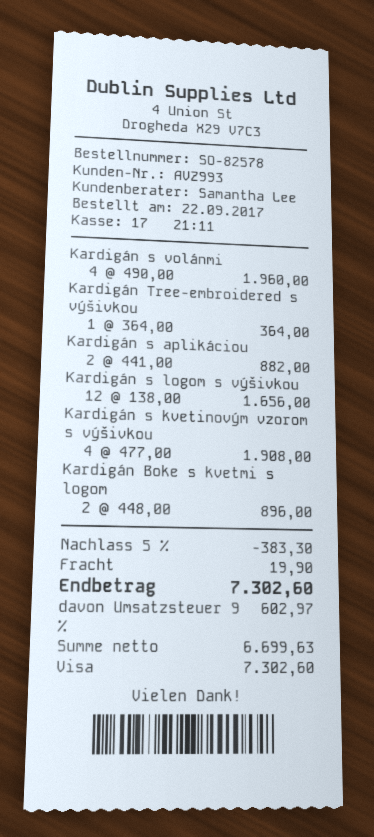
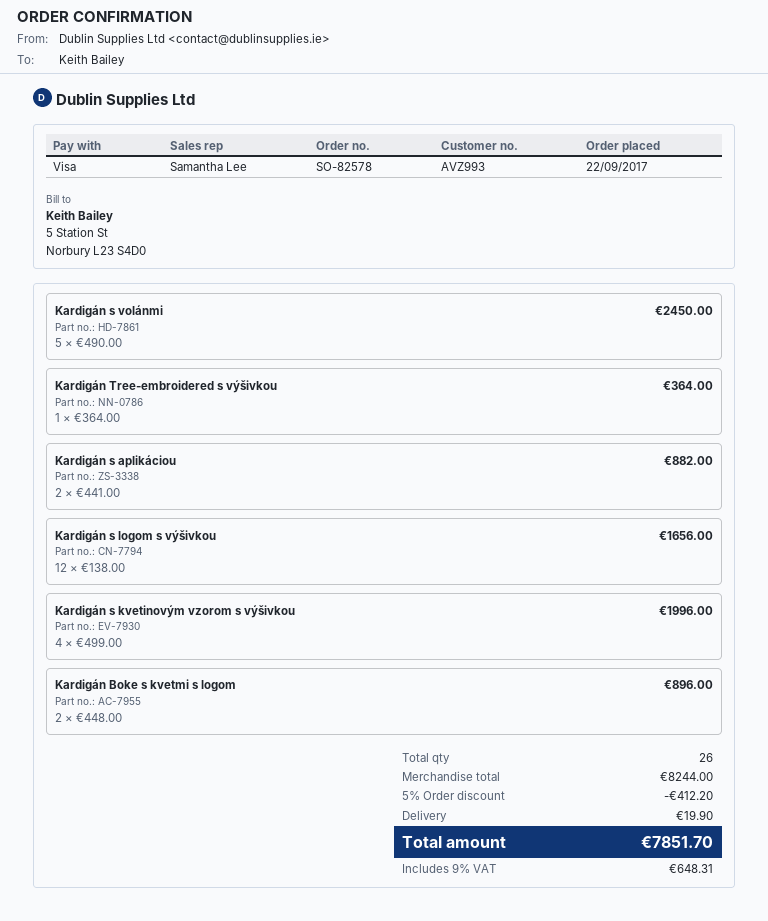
Kardigán s volánmi: 4 x 490.00 = 1960.00 -> 5 x 490.00 = 2450.00
Kardigán s kvetinovým vzorom s výšivkou: 4 x 477.00 = 1908.00 -> 4 x 499.00 = 1996.00
discount: 5% = 383.30 -> 5% = 412.20
tax: 9% = 602.97 -> 9% = 648.31
total: 7302.60 -> 7851.70

